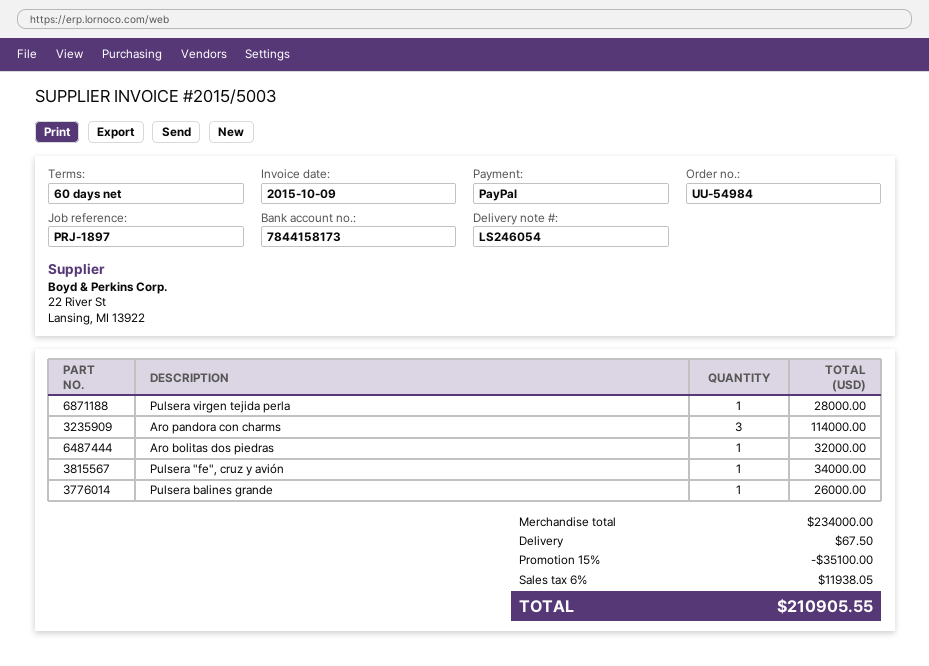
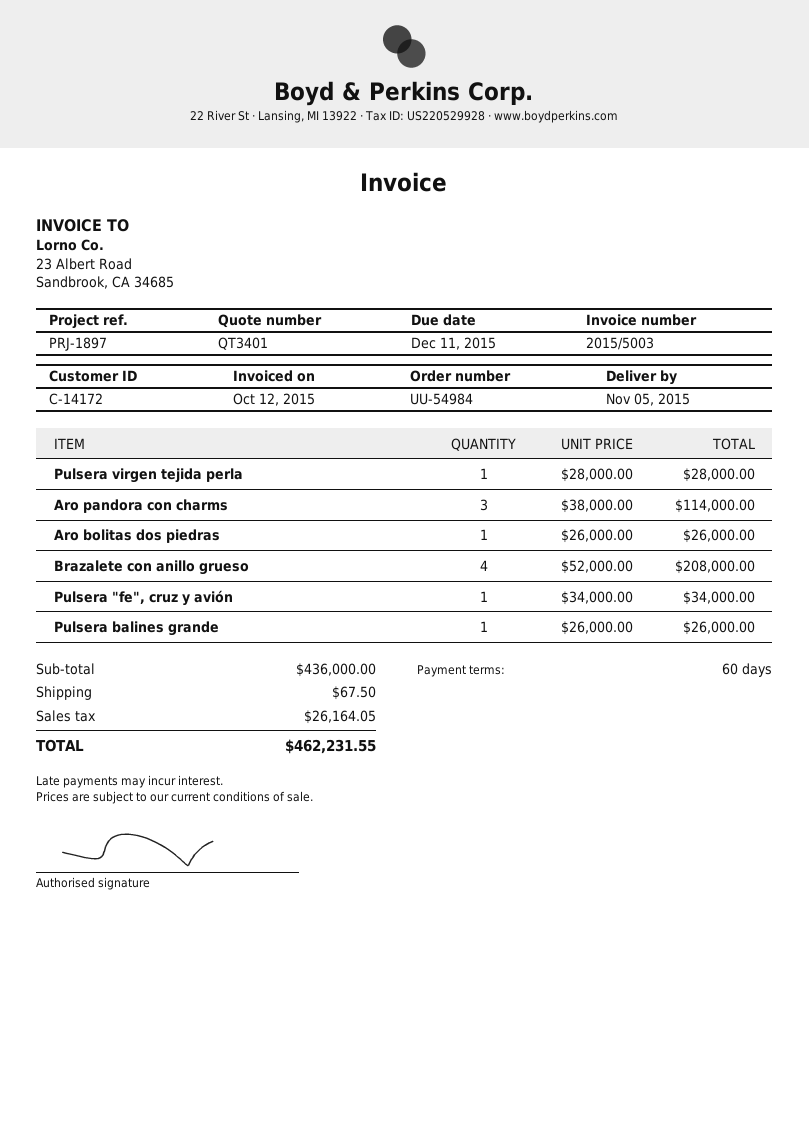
invoice date: 2015-10-09 -> 2015-10-12
Aro bolitas dos piedras: 1 for 32000.00 -> 1 for 26000.00
Brazalete con anillo grueso: none -> 4 for 208000.00
subtotal: 234000.00 -> 436000.00
discount: 15% = 35100.00 -> none
tax: 11938.05 -> 26164.05
total: 210905.55 -> 462231.55

